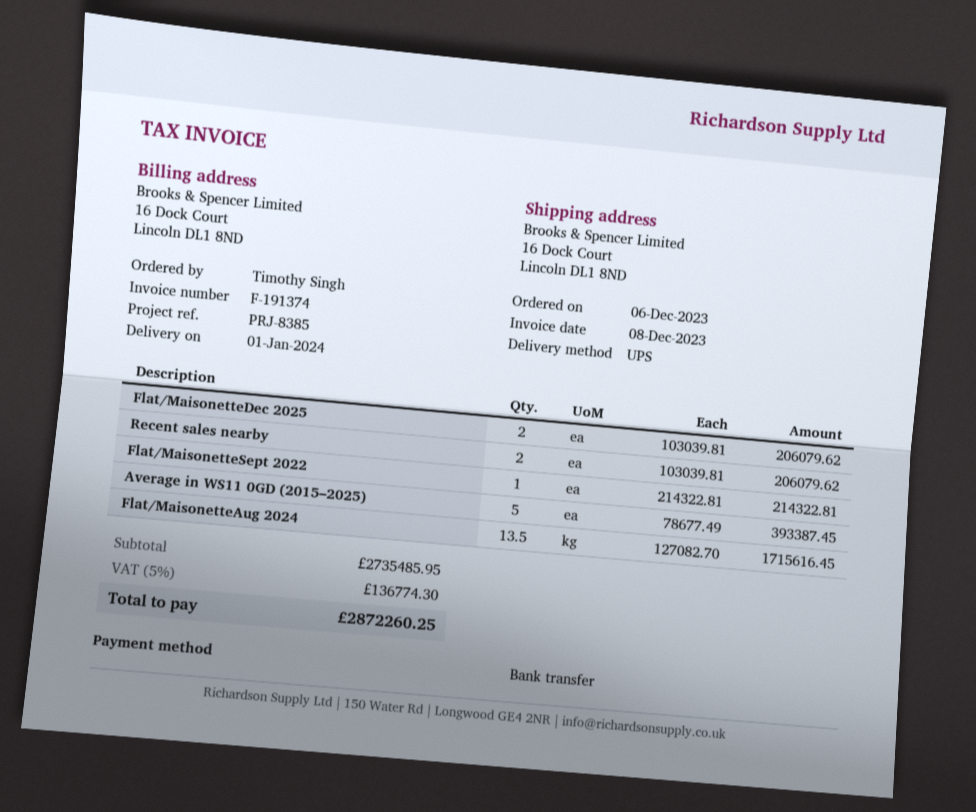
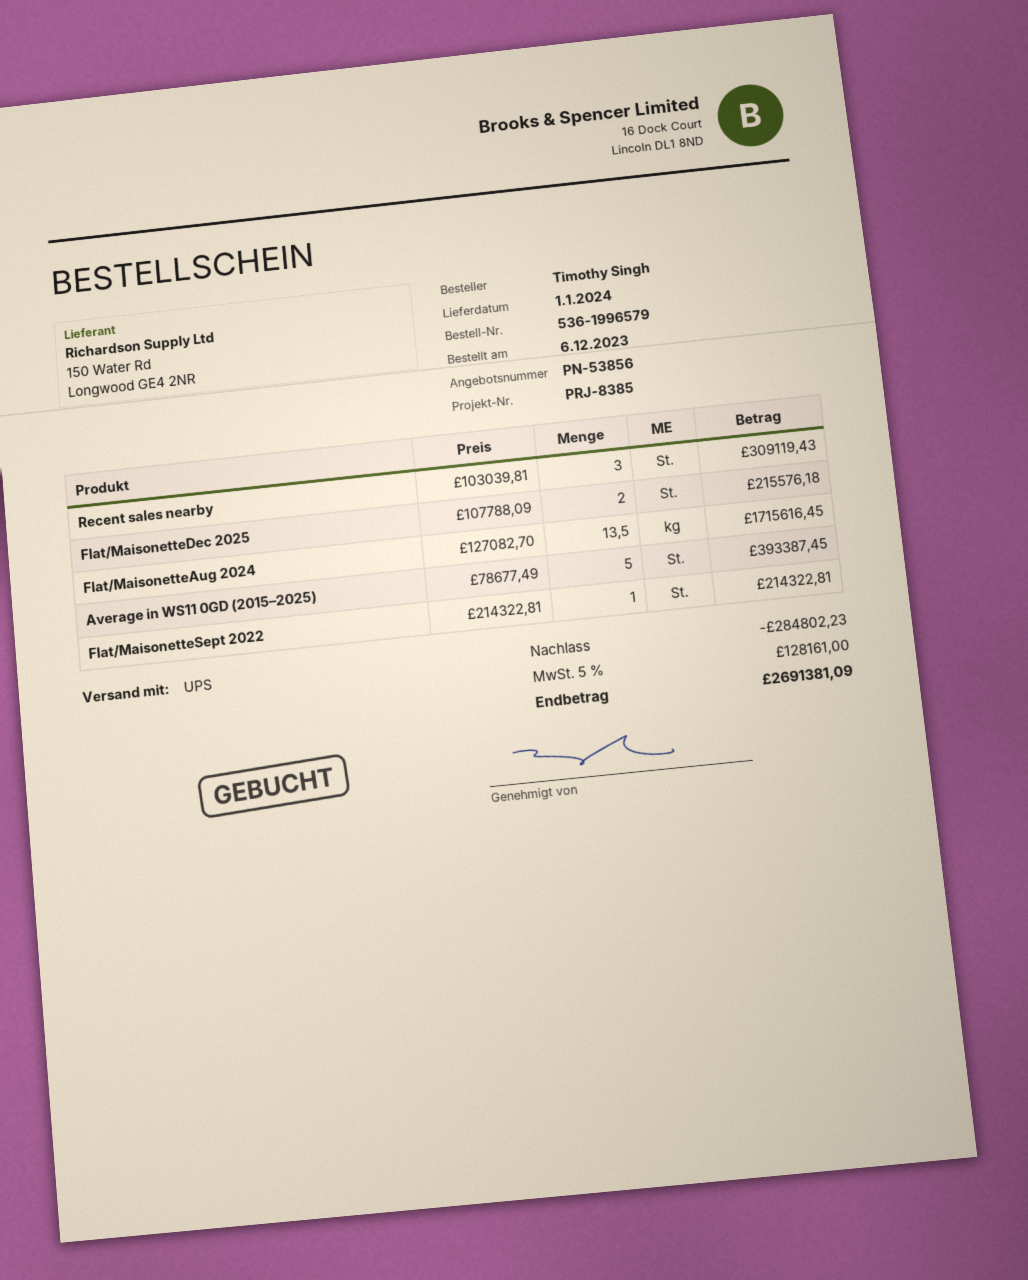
Flat/MaisonetteDec 2025: 2 x 103039.81 = 206079.62 -> 2 x 107788.09 = 215576.18
Recent sales nearby: 2 x 103039.81 = 206079.62 -> 3 x 103039.81 = 309119.43
discount: none -> 284802.23
tax: 5% = 136774.30 -> 5% = 128161.00
total: 2872260.25 -> 2691381.09

